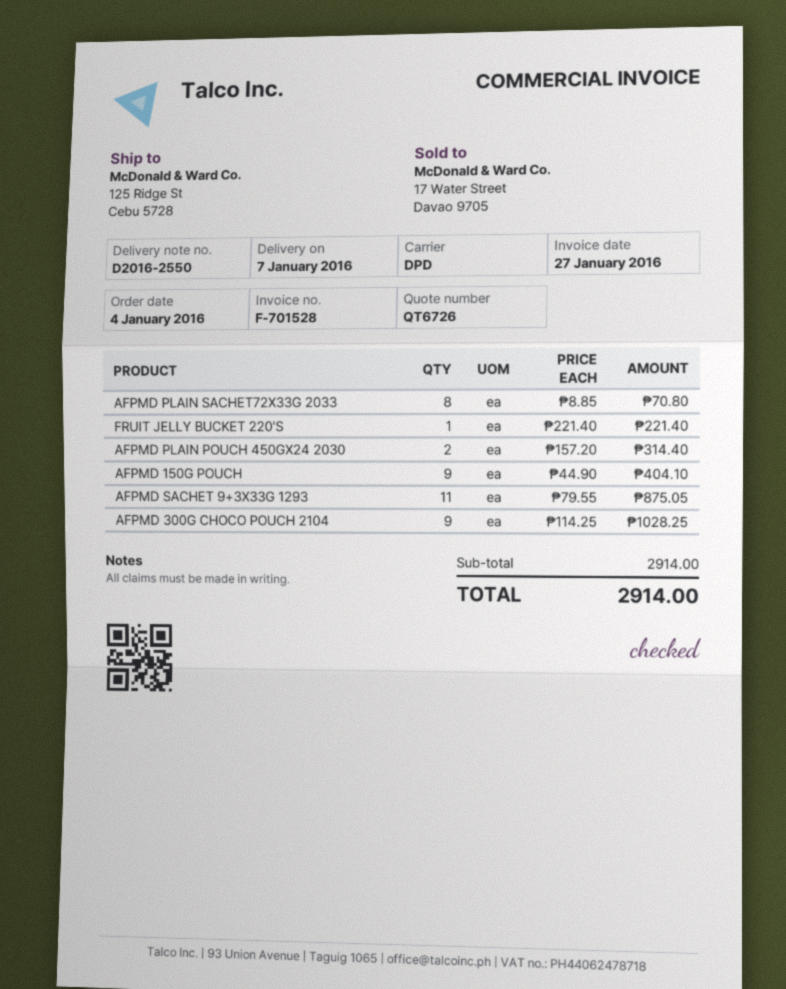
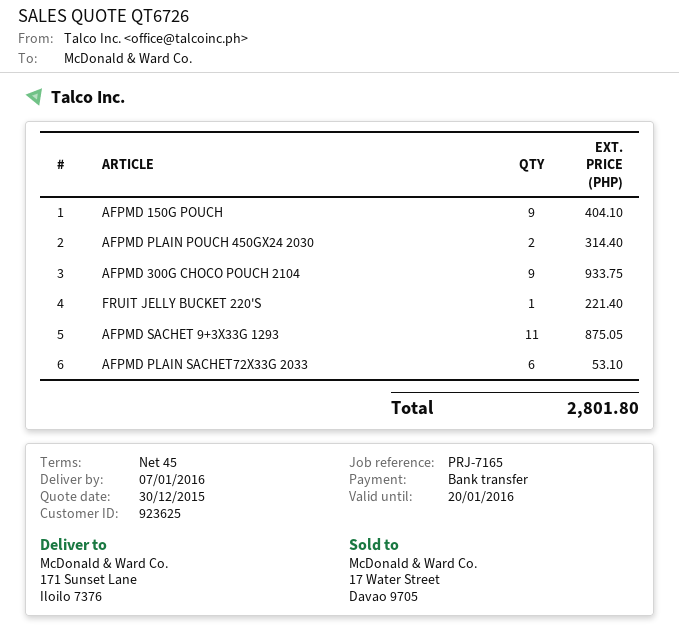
ship to: 125 Ridge St, Cebu 5728 -> 171 Sunset Lane, Iloilo 7376
AFPMD PLAIN SACHET72X33G 2033: 8 for 70.80 -> 6 for 53.10
AFPMD 300G CHOCO POUCH 2104: 9 for 1028.25 -> 9 for 933.75
total: 2914.00 -> 2801.80

